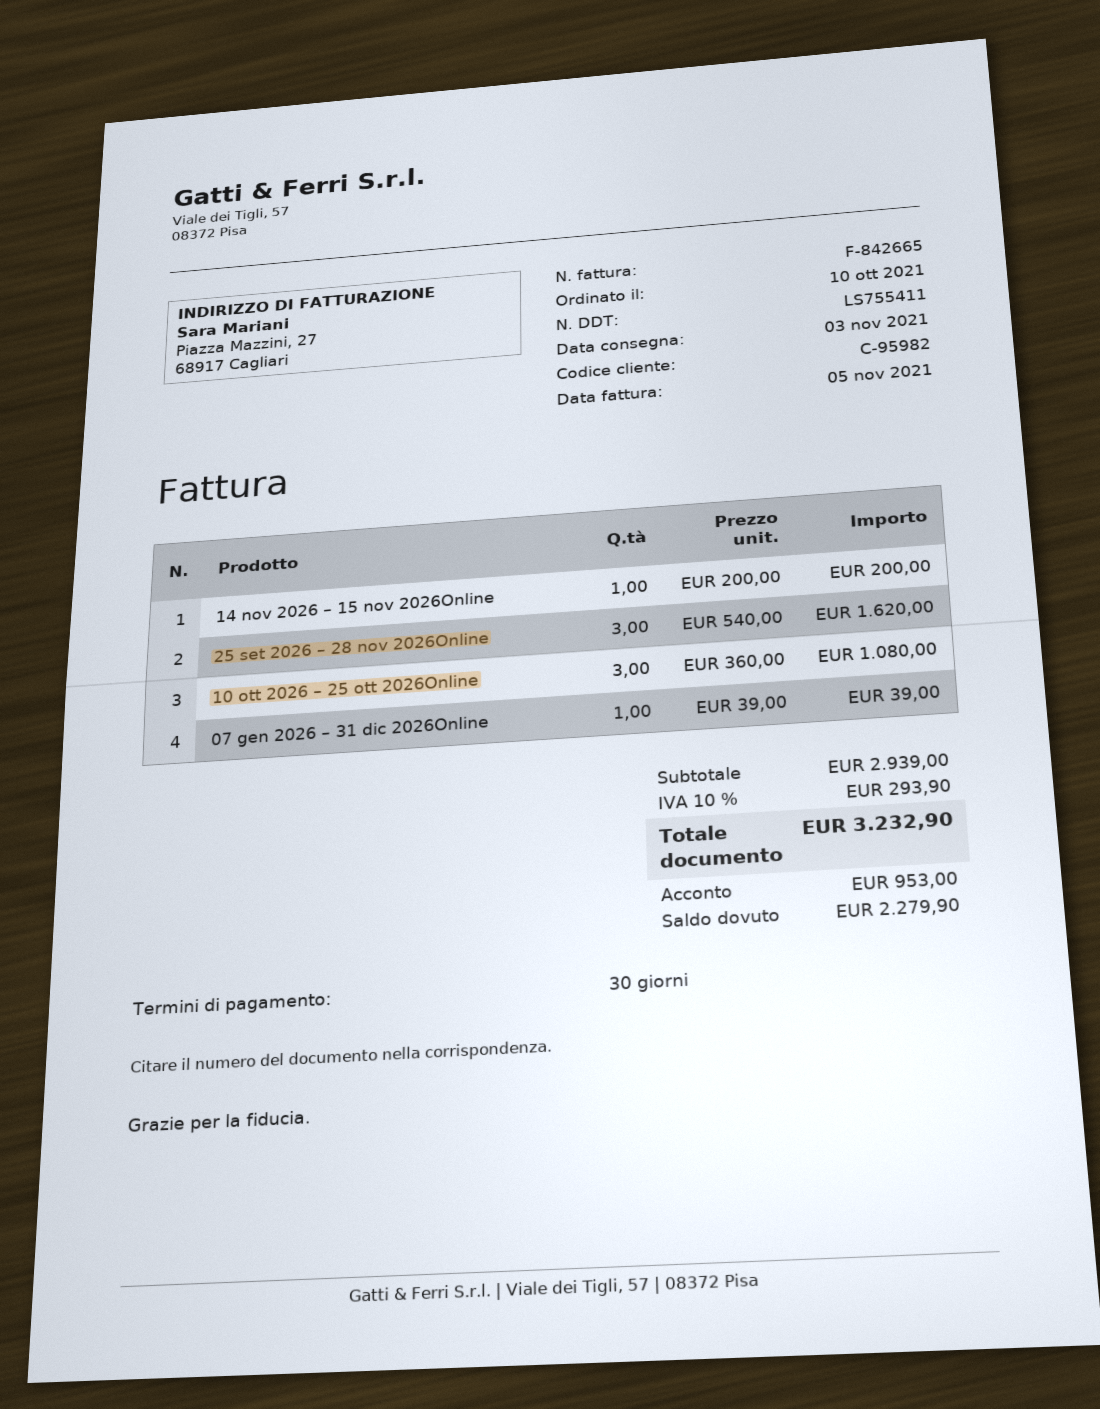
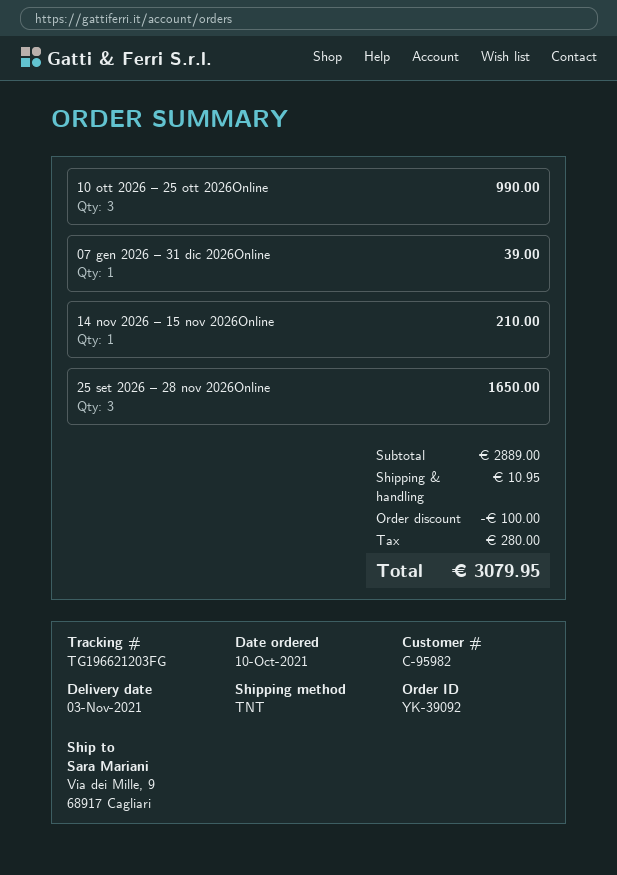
14 nov 2026 – 15 nov 2026Online: 1 for 200.00 -> 1 for 210.00
25 set 2026 – 28 nov 2026Online: 3 for 1620.00 -> 3 for 1650.00
10 ott 2026 – 25 ott 2026Online: 3 for 1080.00 -> 3 for 990.00
subtotal: 2939.00 -> 2889.00
discount: none -> 100.00
shipping: none -> 10.95
tax: 293.90 -> 280.00
total: 3232.90 -> 3079.95

